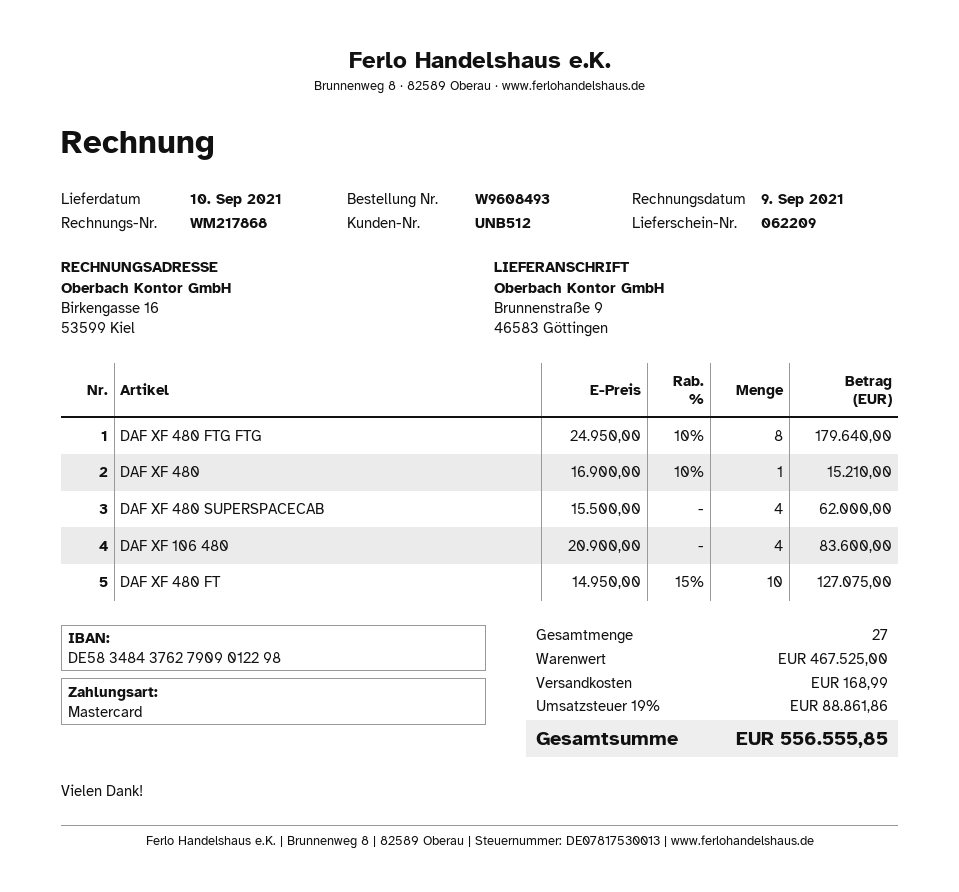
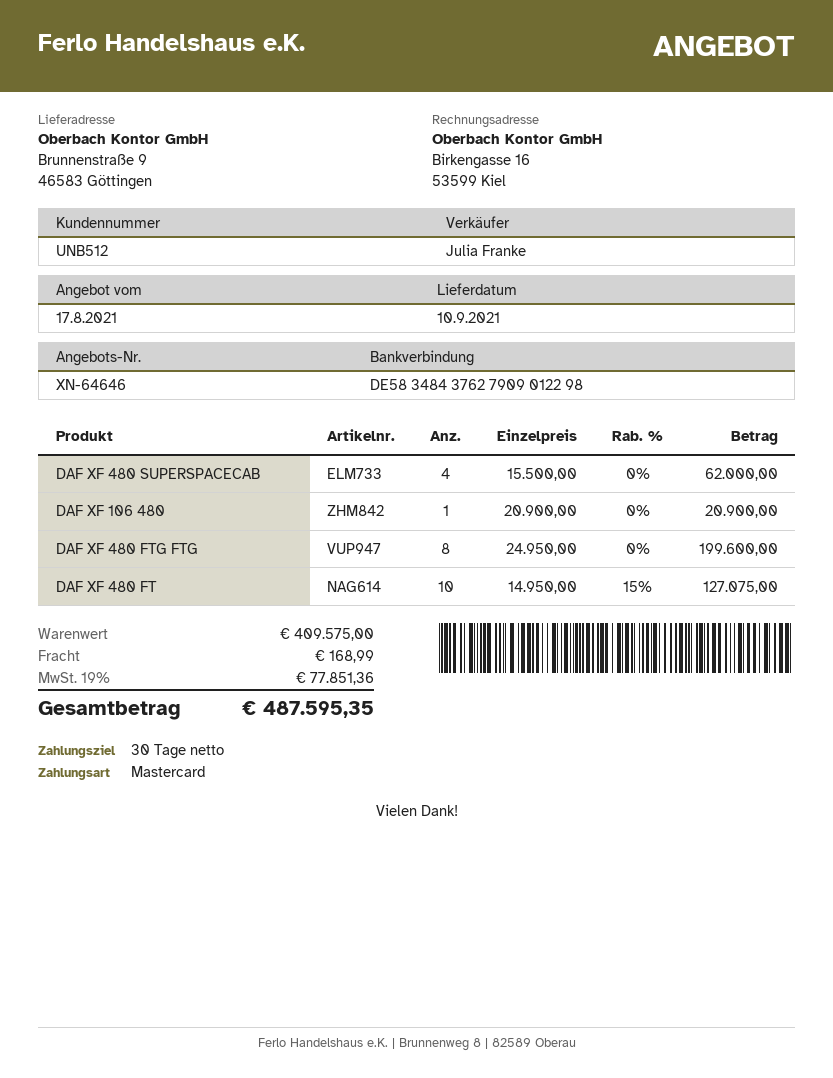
DAF XF 480 FTG FTG: 8 x 24950.00 - 10% = 179640.00 -> 8 x 24950.00 = 199600.00
DAF XF 480: 1 x 16900.00 - 10% = 15210.00 -> none
DAF XF 106 480: 4 x 20900.00 = 83600.00 -> 1 x 20900.00 = 20900.00
subtotal: 467525.00 -> 409575.00
tax: 19% = 88861.86 -> 19% = 77851.36
total: 556555.85 -> 487595.35

